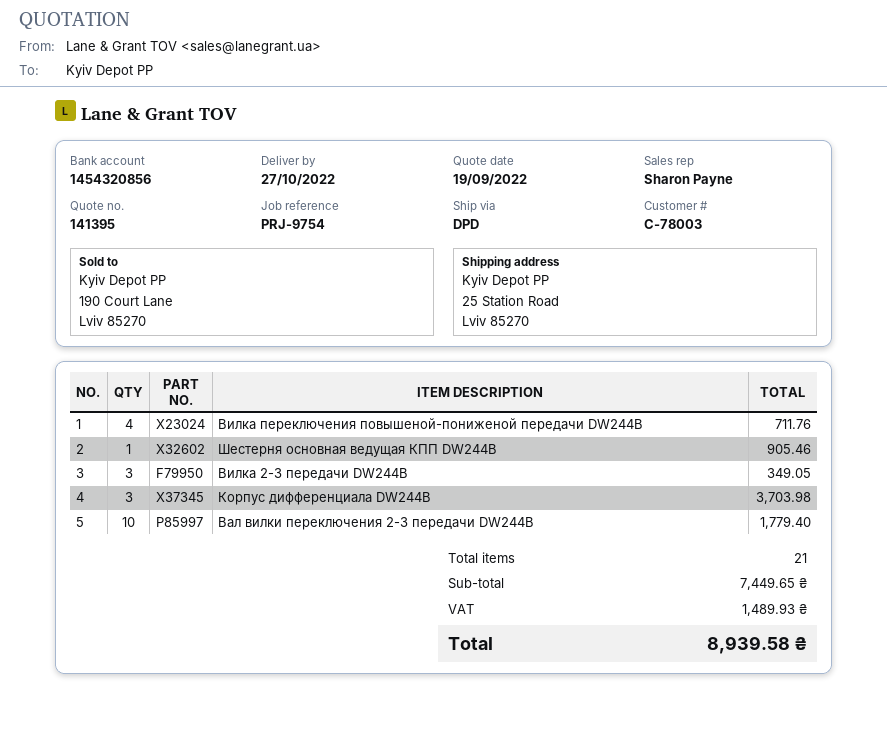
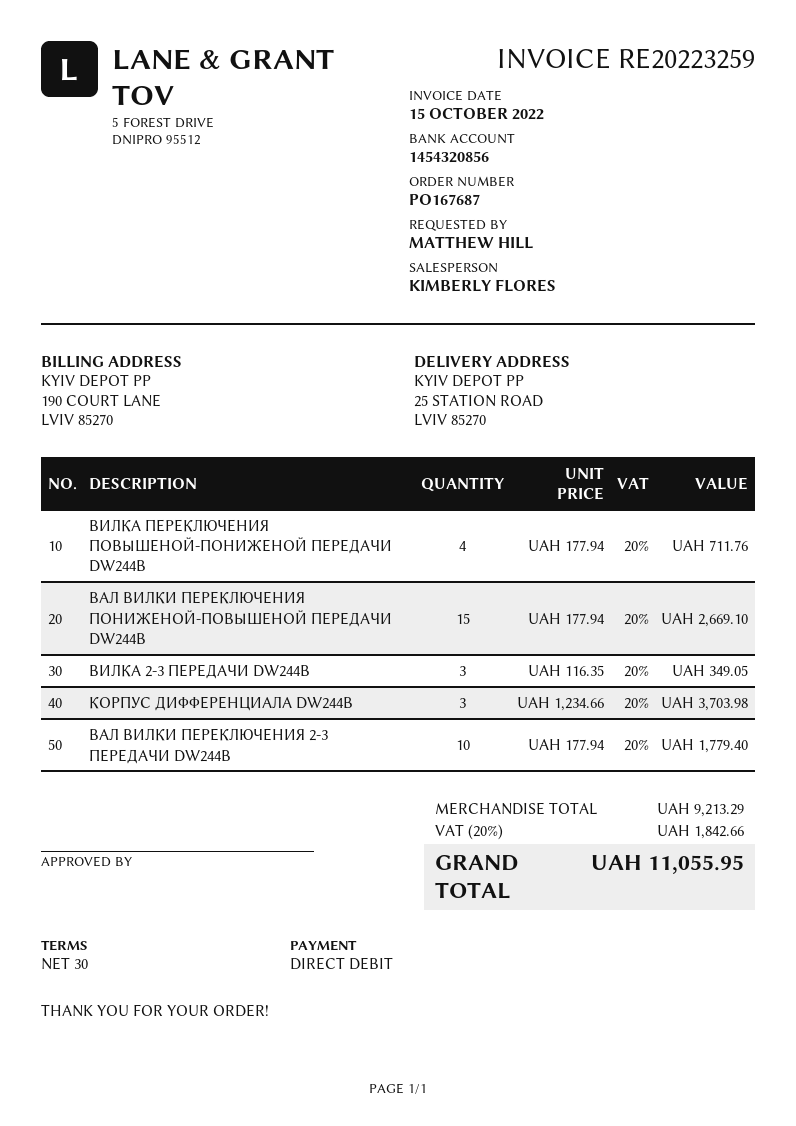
sales rep: Sharon Payne -> KIMBERLY FLORES
Шестерня основная ведущая КПП DW244B: 1 for 905.46 -> none
ВАЛ ВИЛКИ ПЕРЕКЛЮЧЕНИЯ ПОНИЖЕНОЙ-ПОВЫШЕНОЙ ПЕРЕДАЧИ DW244B: none -> 15 for 2669.10
subtotal: 7449.65 -> 9213.29
tax: 1489.93 -> 1842.66
total: 8939.58 -> 11055.95

